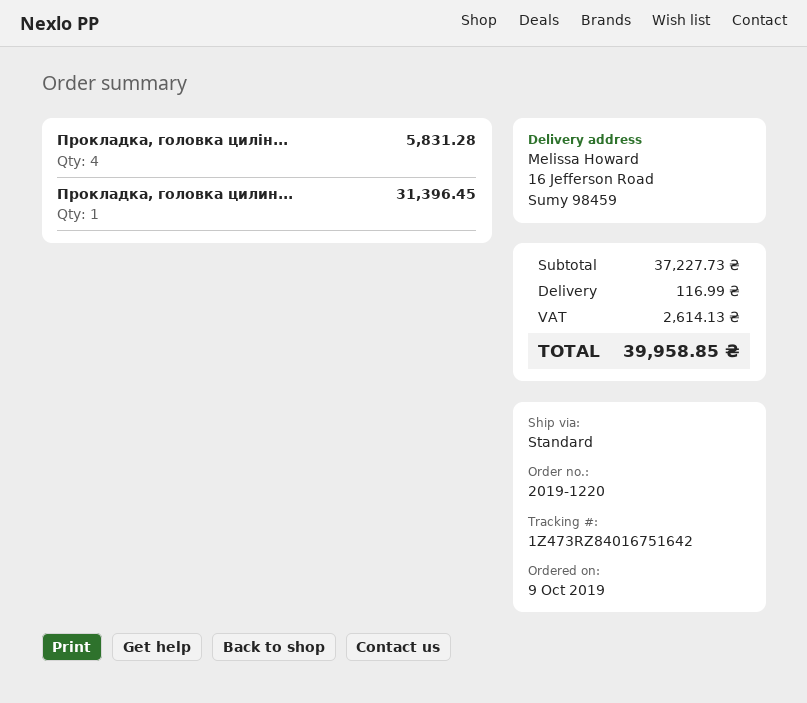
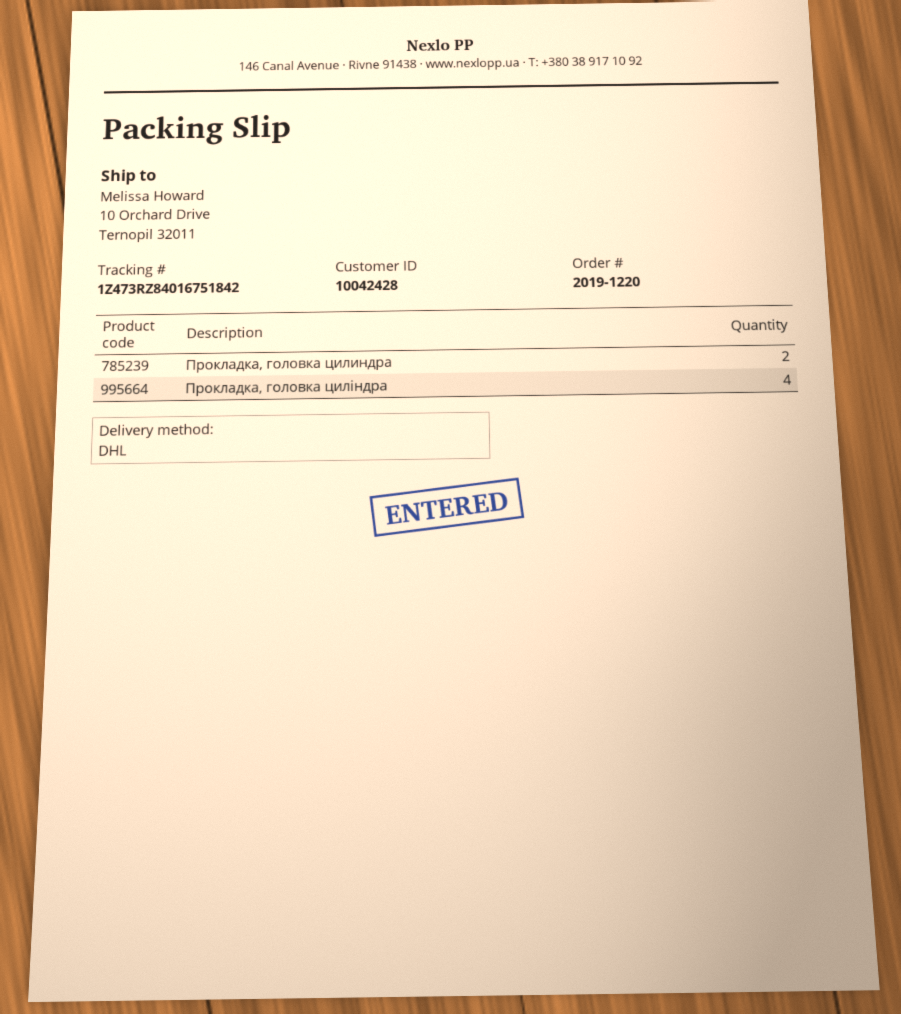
shipping method: standard -> DHL
tracking number: 1Z473RZ84016751642 -> 1Z473RZ84016751842
ship to: 16 Jefferson Road, Sumy 98459 -> 10 Orchard Drive, Ternopil 32011
Прокладка, головка цилин...: 1 -> 2

